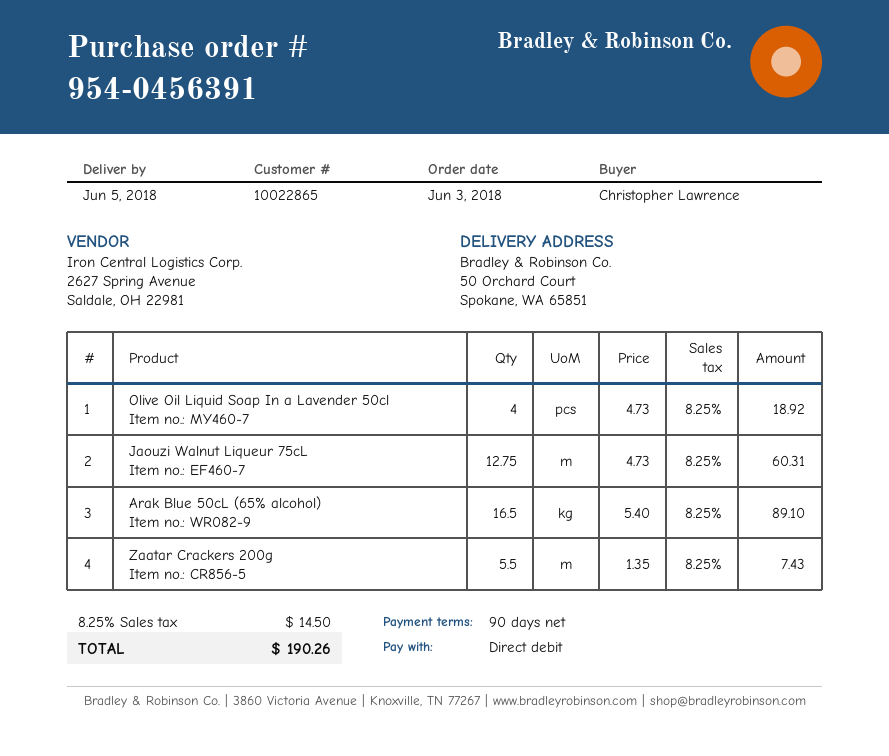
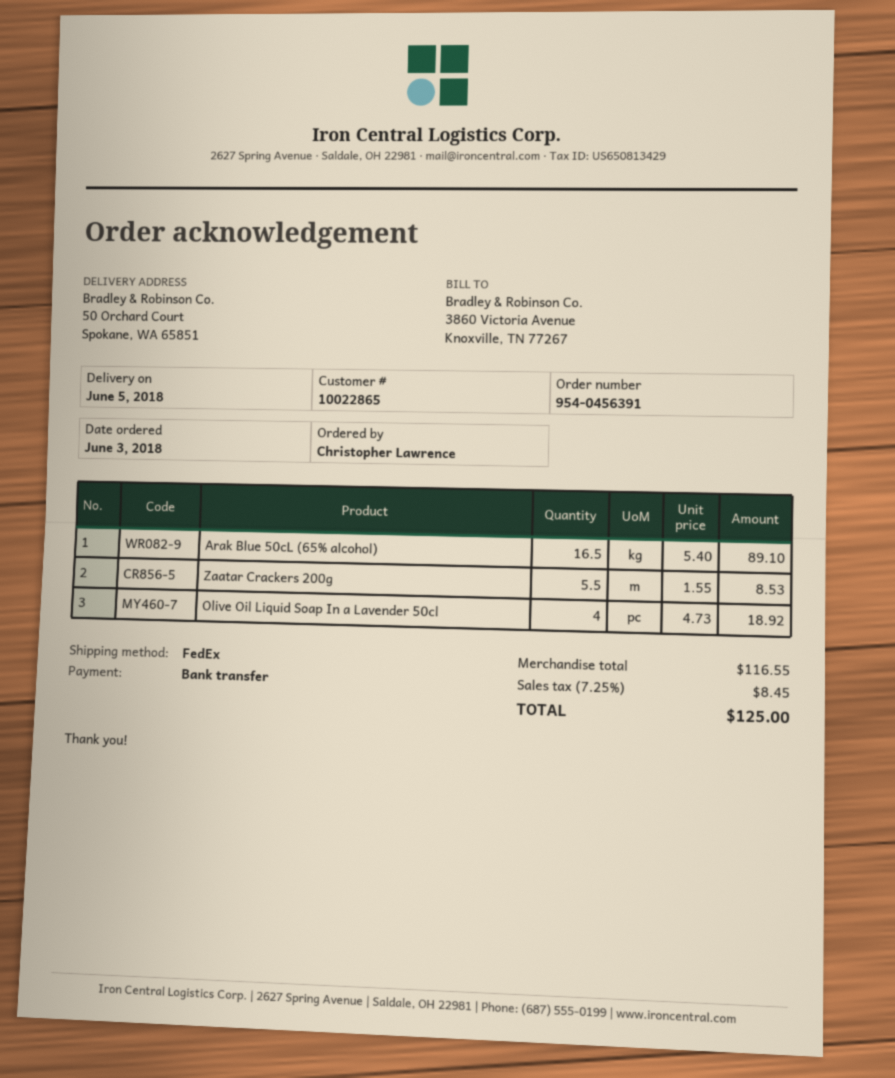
payment method: direct debit -> bank transfer
Jaouzi Walnut Liqueur 75cL: 12.75 x 4.73 = 60.31 -> none
Zaatar Crackers 200g: 5.5 x 1.35 = 7.43 -> 5.5 x 1.55 = 8.53
tax: 8.25% = 14.50 -> 7.25% = 8.45
total: 190.26 -> 125.00

